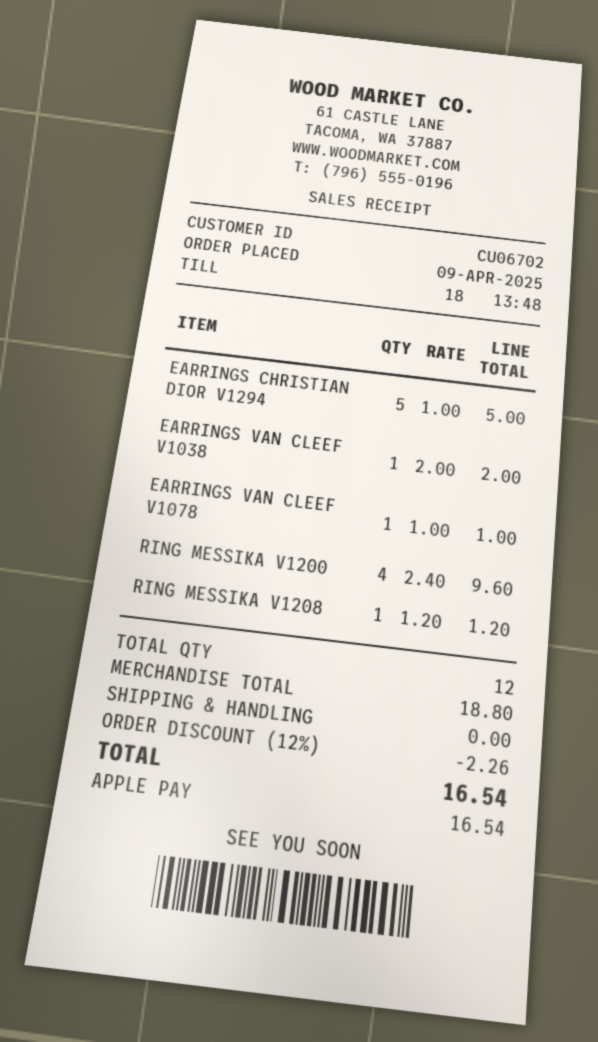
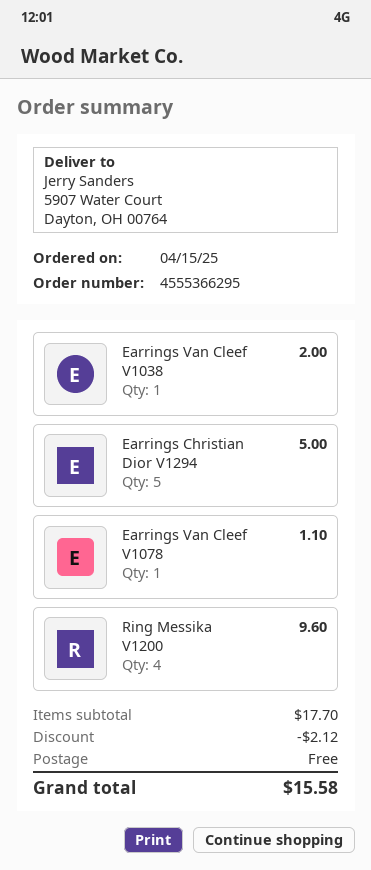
order date: 2025-04-09 -> 2025-04-15
EARRINGS VAN CLEEF V1078: 1 for 1.00 -> 1 for 1.10
RING MESSIKA V1208: 1 for 1.20 -> none
subtotal: 18.80 -> 17.70
discount: 2.26 -> 2.12
total: 16.54 -> 15.58

